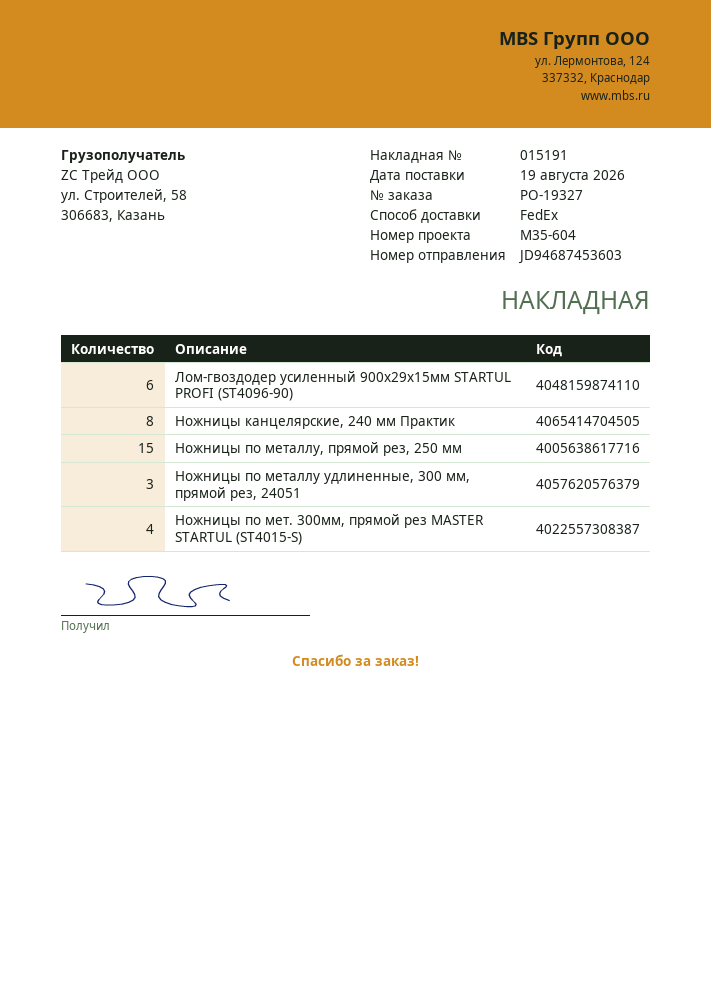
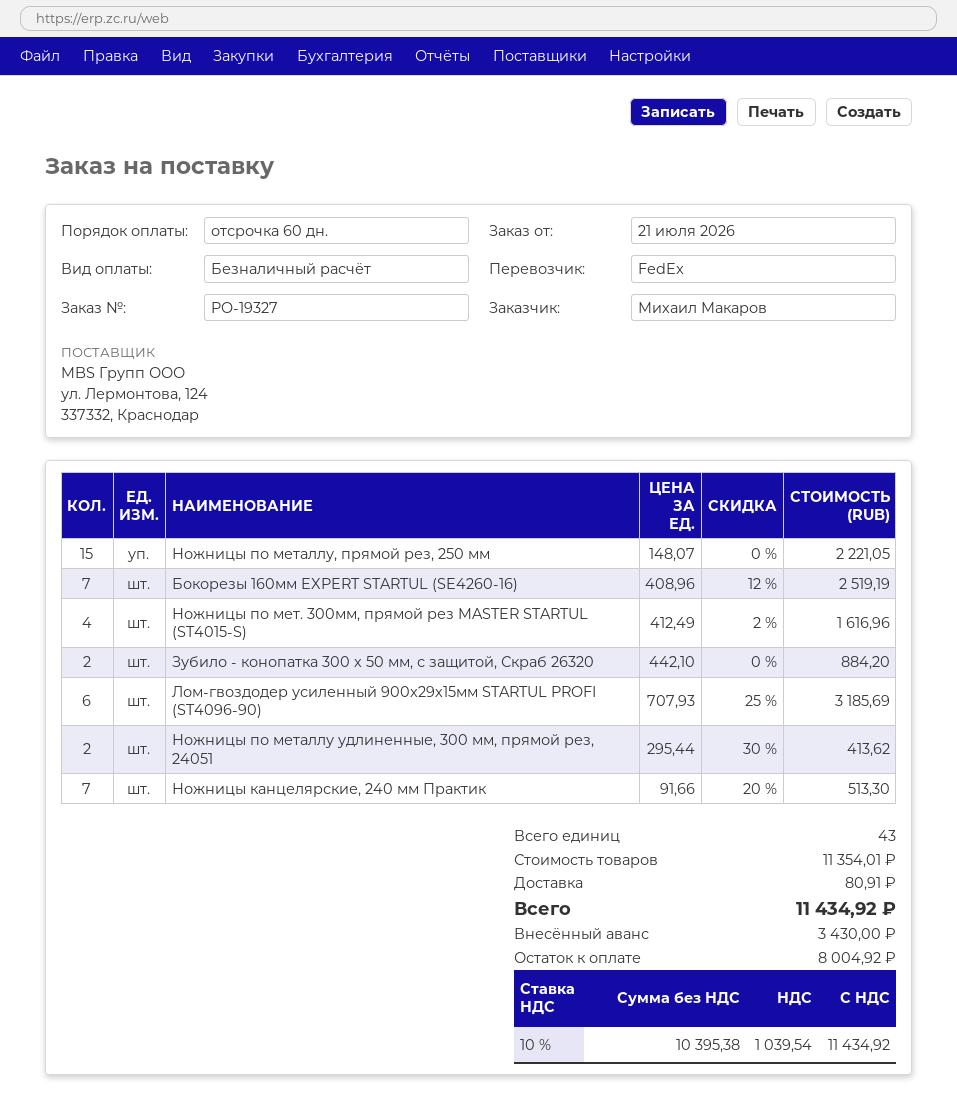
Ножницы канцелярские, 240 мм Практик: 8 -> 7
Ножницы по металлу удлиненные, 300 мм, прямой рез, 24051: 3 -> 2
Бокорезы 160мм EXPERT STARTUL (SE4260-16): none -> 7
Зубило - конопатка 300 х 50 мм, с защитой, Скраб 26320: none -> 2

